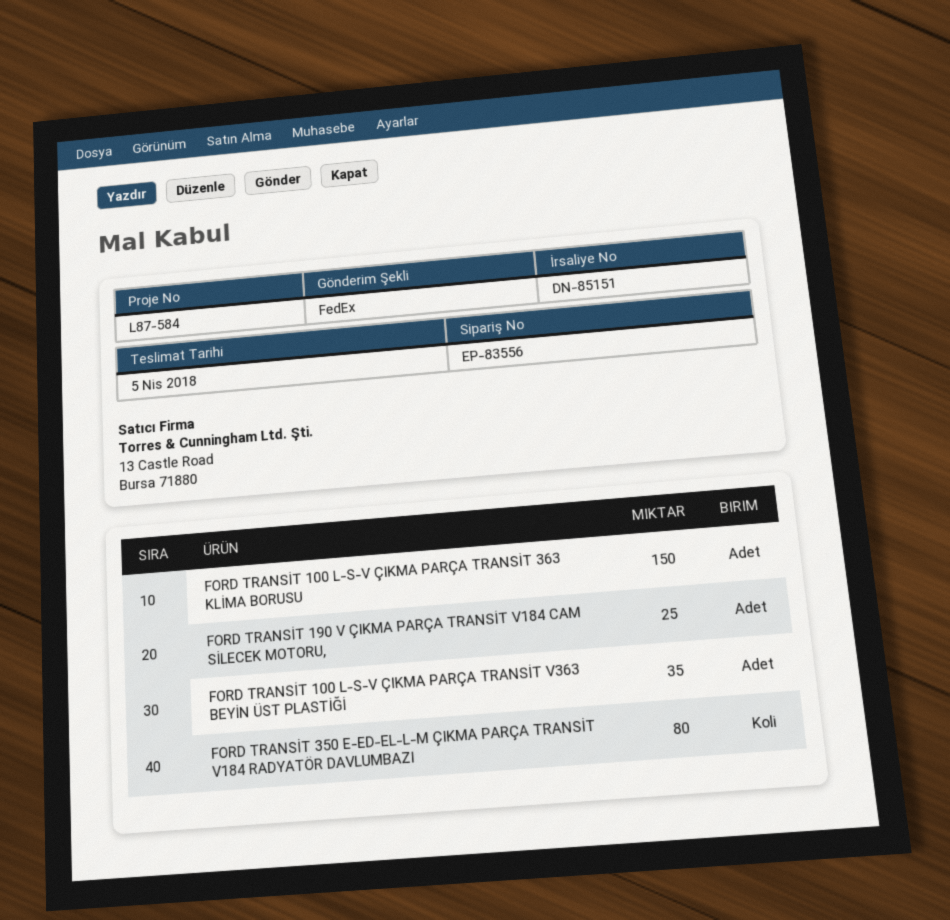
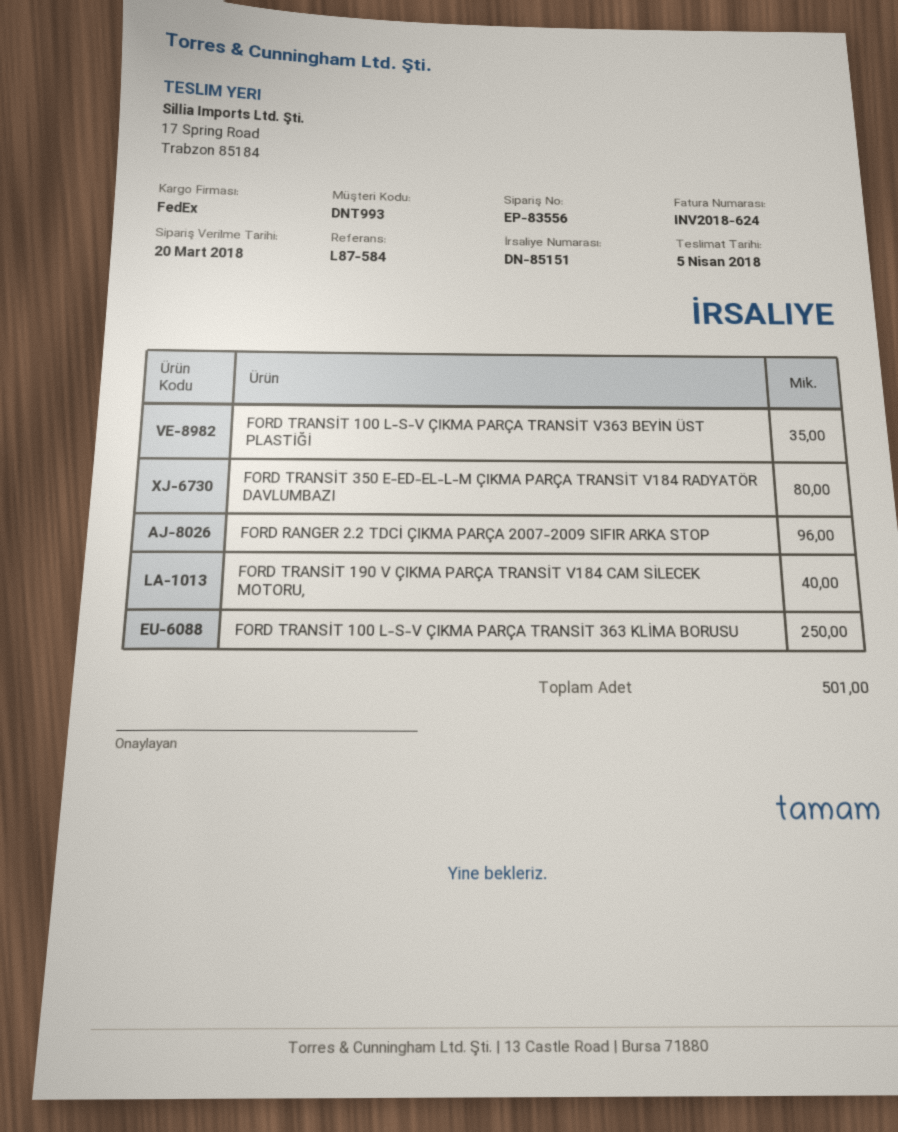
FORD TRANSİT 100 L-S-V ÇIKMA PARÇA TRANSİT 363 KLİMA BORUSU: 150 -> 250
FORD TRANSİT 190 V ÇIKMA PARÇA TRANSİT V184 CAM SİLECEK MOTORU,: 25 -> 40
FORD RANGER 2.2 TDCİ ÇIKMA PARÇA 2007-2009 SIFIR ARKA STOP: none -> 96

